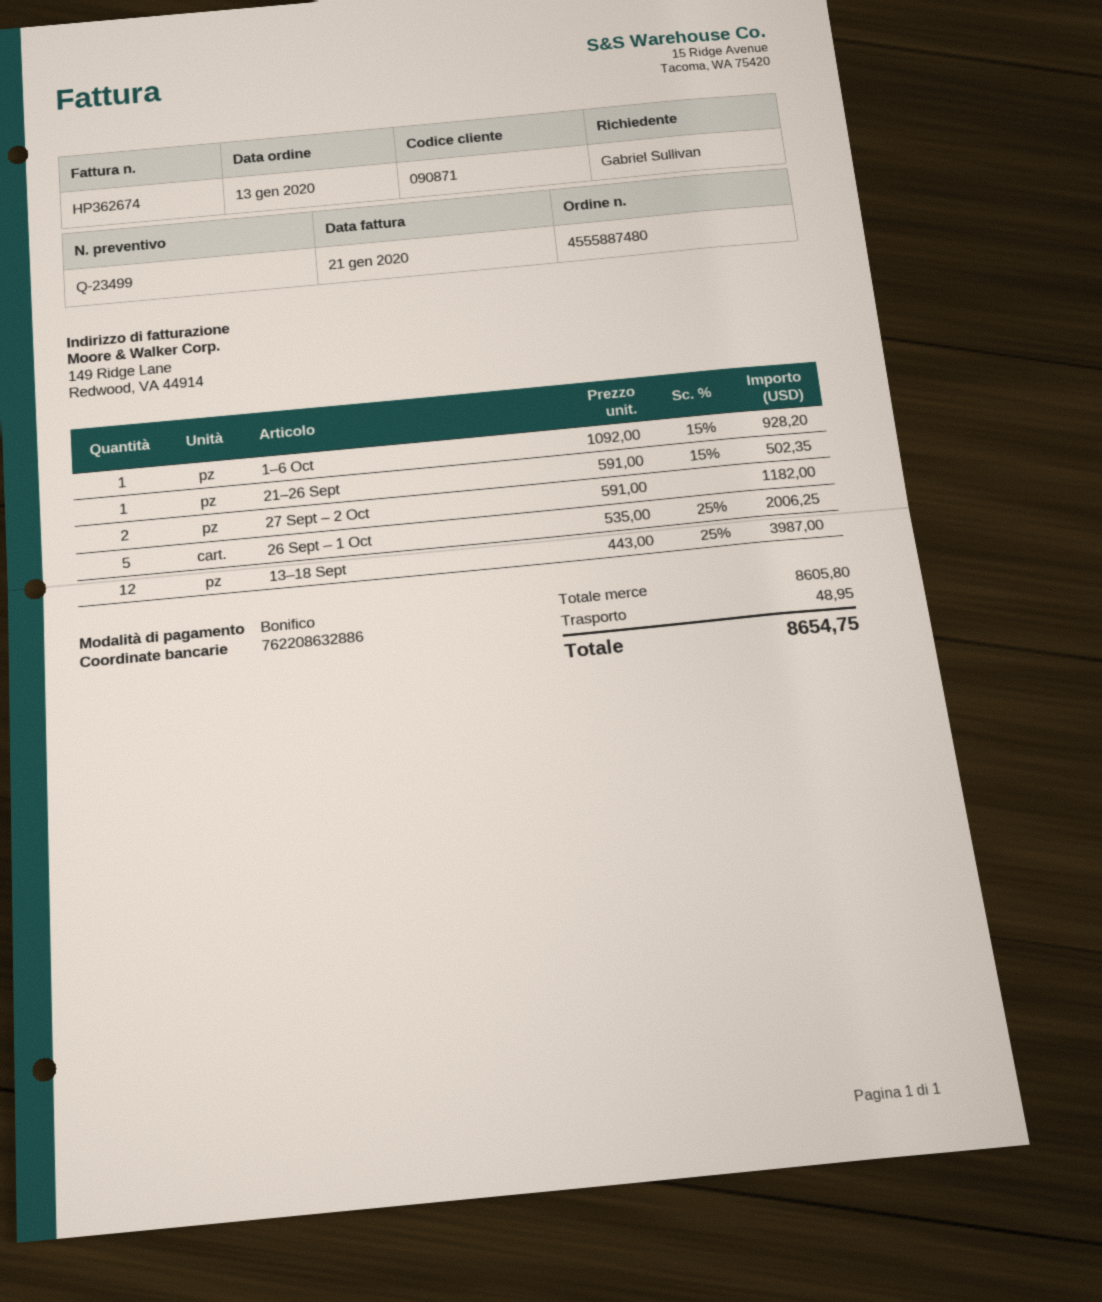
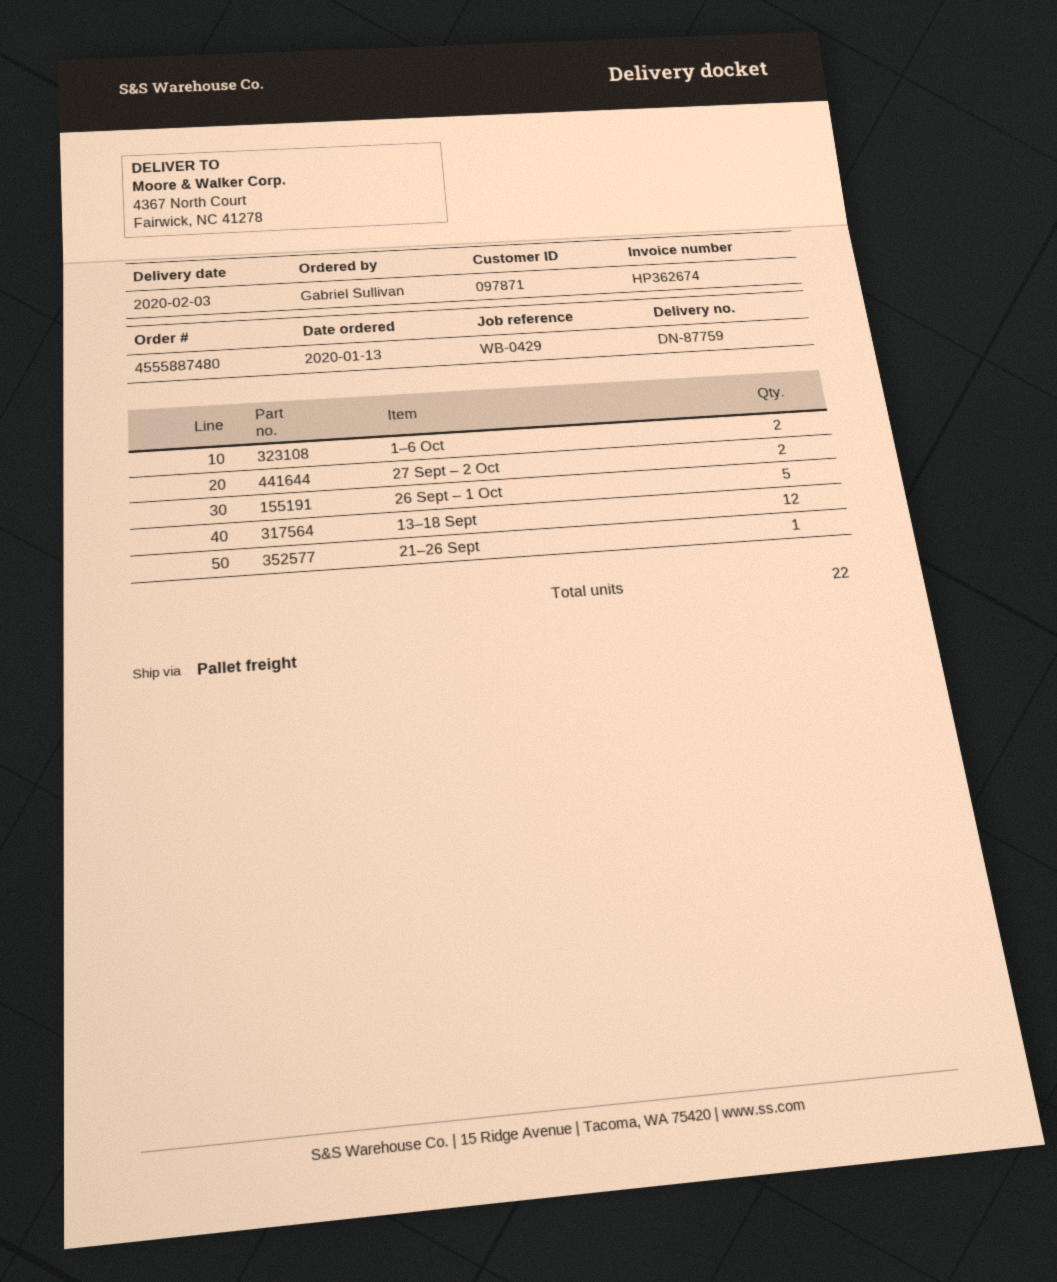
customer number: 090871 -> 097871
1–6 Oct: 1 -> 2

